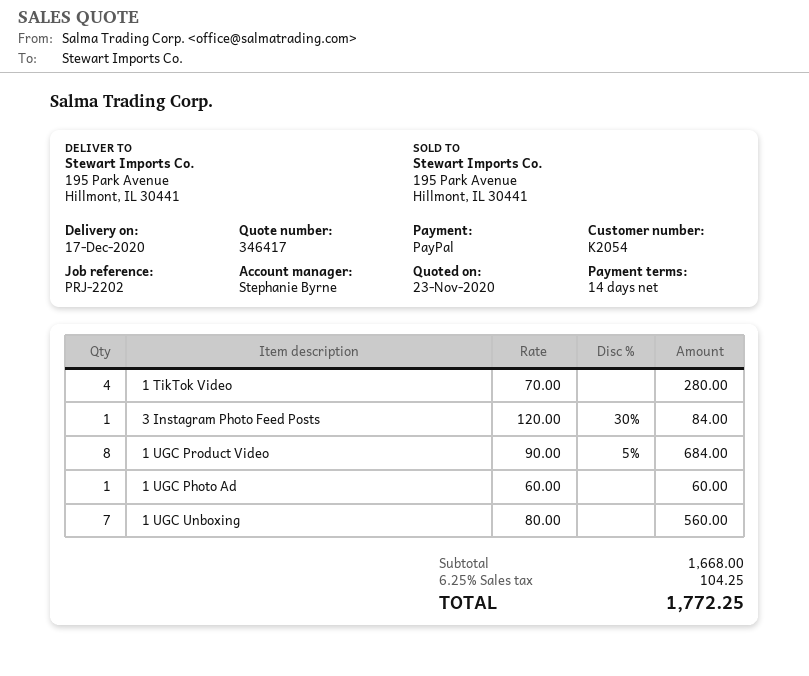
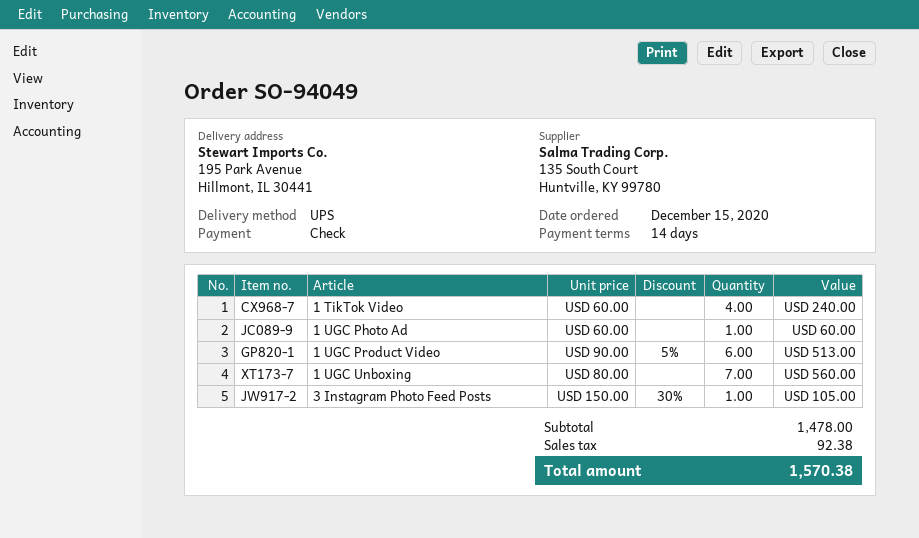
payment method: PayPal -> cheque
1 TikTok Video: 4 x 70.00 = 280.00 -> 4 x 60.00 = 240.00
3 Instagram Photo Feed Posts: 1 x 120.00 - 30% = 84.00 -> 1 x 150.00 - 30% = 105.00
1 UGC Product Video: 8 x 90.00 - 5% = 684.00 -> 6 x 90.00 - 5% = 513.00
subtotal: 1668.00 -> 1478.00
tax: 104.25 -> 92.38
total: 1772.25 -> 1570.38

